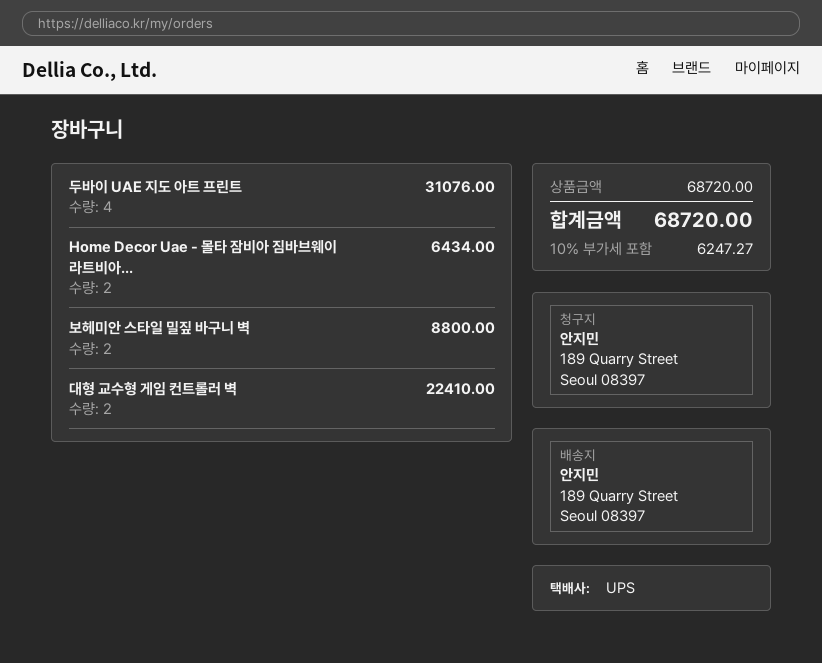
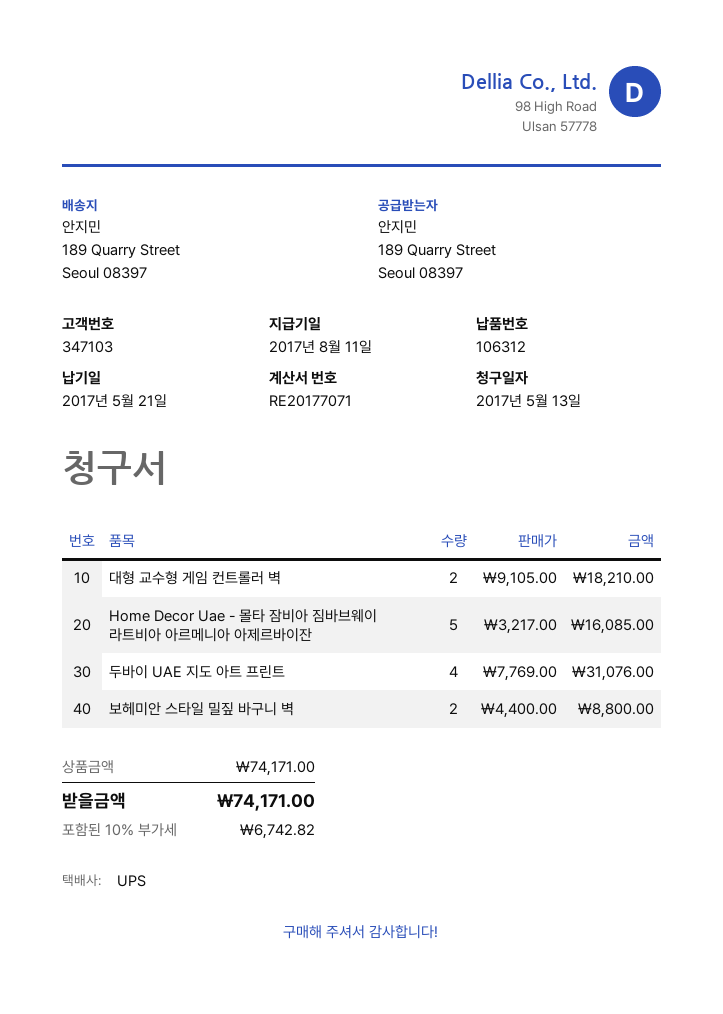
Home Decor Uae - 몰타 잠비아 짐바브웨이 라트비아...: 2 for 6434.00 -> 5 for 16085.00
대형 교수형 게임 컨트롤러 벽: 2 for 22410.00 -> 2 for 18210.00
subtotal: 68720.00 -> 74171.00
tax: 10% = 6247.27 -> 10% = 6742.82
total: 68720.00 -> 74171.00

